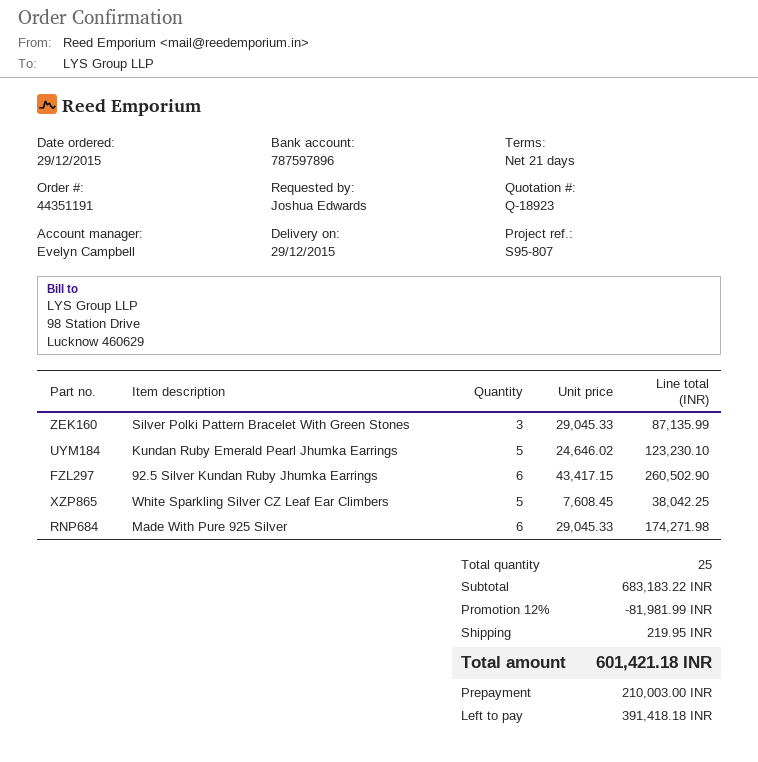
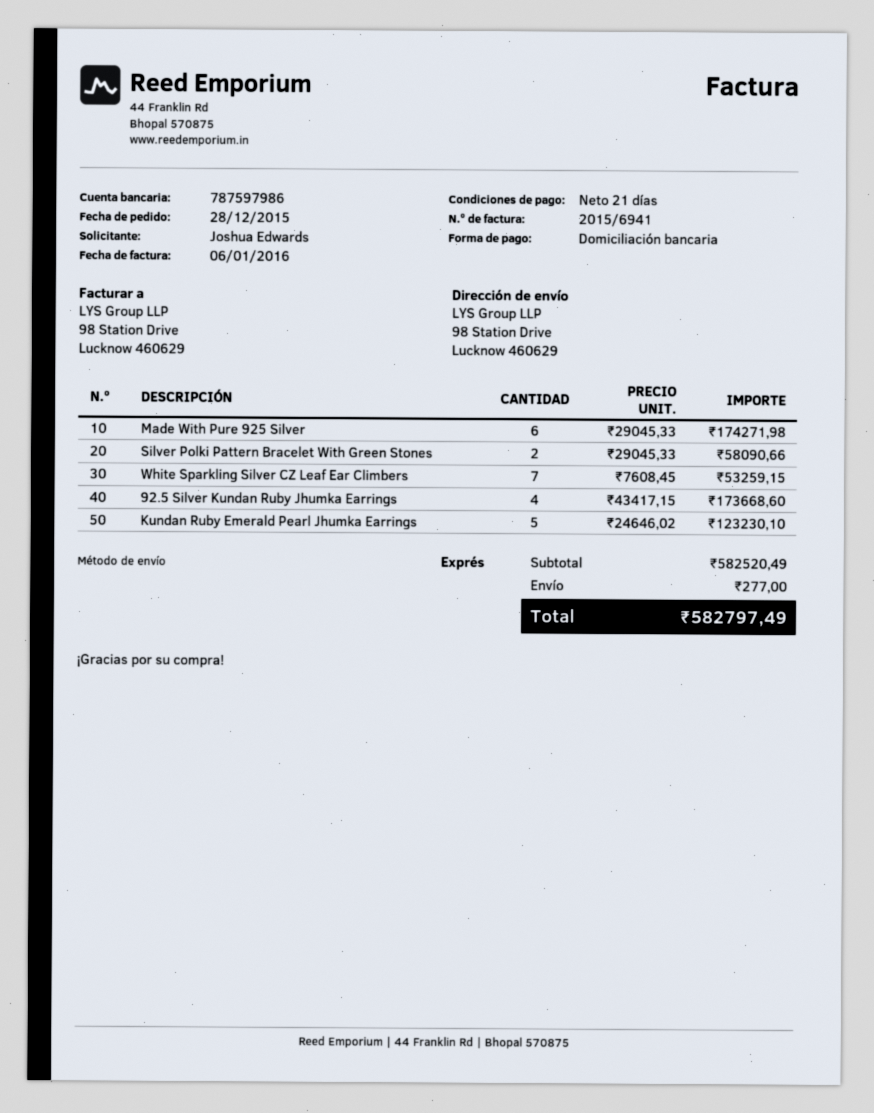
order date: 2015-12-29 -> 2015-12-28
bank account: 787597896 -> 787597986
Silver Polki Pattern Bracelet With Green Stones: 3 x 29045.33 = 87135.99 -> 2 x 29045.33 = 58090.66
92.5 Silver Kundan Ruby Jhumka Earrings: 6 x 43417.15 = 260502.90 -> 4 x 43417.15 = 173668.60
White Sparkling Silver CZ Leaf Ear Climbers: 5 x 7608.45 = 38042.25 -> 7 x 7608.45 = 53259.15
subtotal: 683183.22 -> 582520.49
discount: 12% = 81981.99 -> none
shipping: 219.95 -> 277.00
total: 601421.18 -> 582797.49

